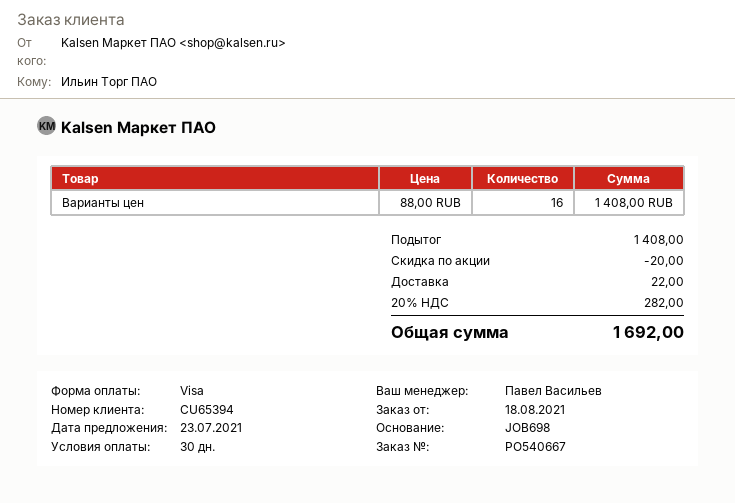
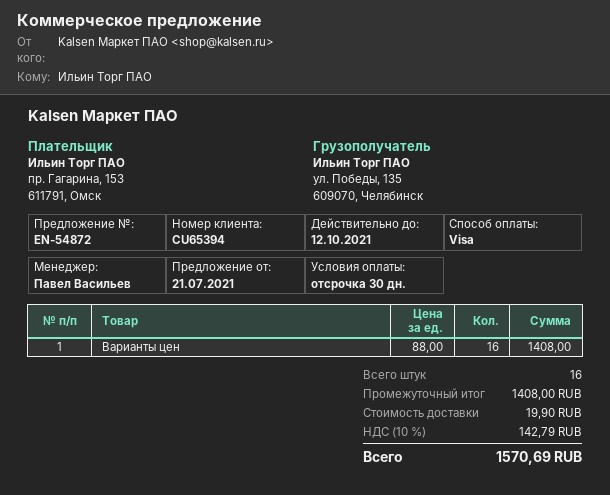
quote date: 2021-07-23 -> 2021-07-21
discount: 20.00 -> none
shipping: 22.00 -> 19.90
tax: 20% = 282.00 -> 10% = 142.79
total: 1692.00 -> 1570.69

